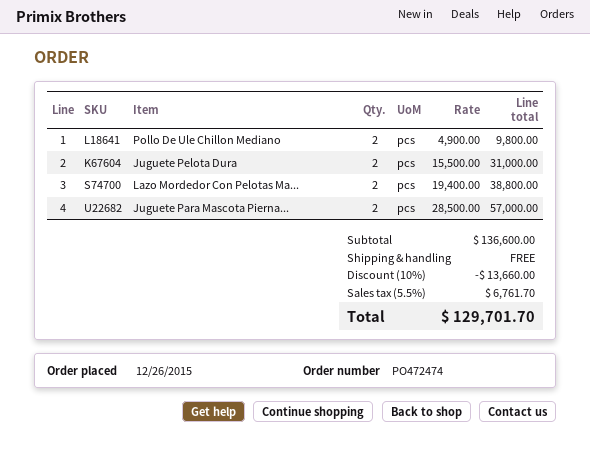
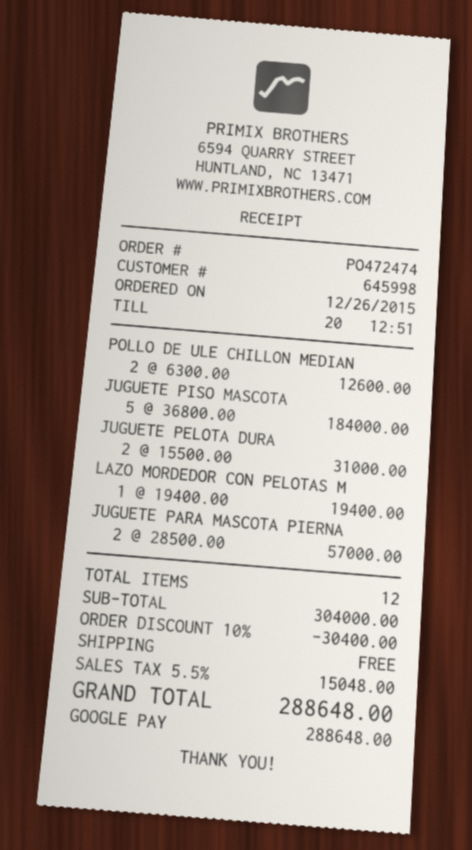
Pollo De Ule Chillon Mediano: 2 x 4900.00 = 9800.00 -> 2 x 6300.00 = 12600.00
Lazo Mordedor Con Pelotas Ma...: 2 x 19400.00 = 38800.00 -> 1 x 19400.00 = 19400.00
JUGUETE PISO MASCOTA: none -> 5 x 36800.00 = 184000.00
subtotal: 136600.00 -> 304000.00
discount: 10% = 13660.00 -> 10% = 30400.00
tax: 5.5% = 6761.70 -> 5.5% = 15048.00
total: 129701.70 -> 288648.00

